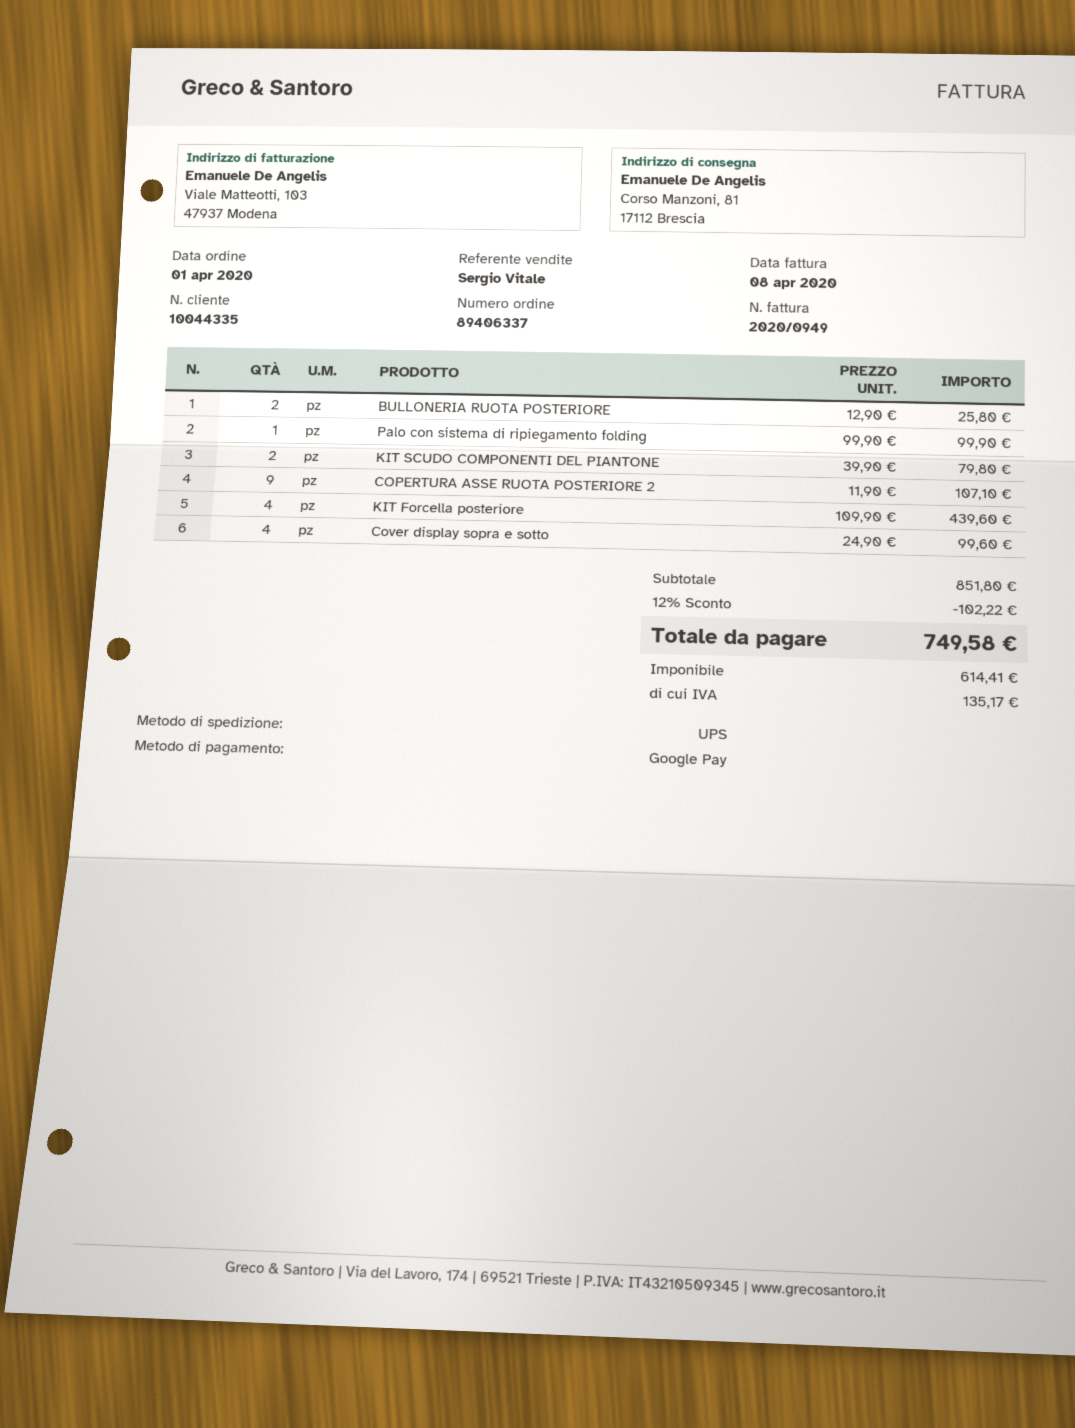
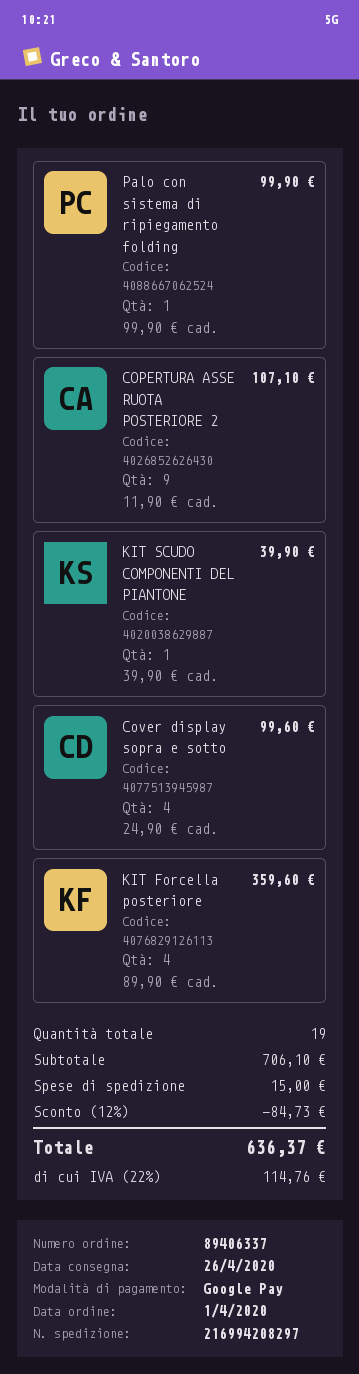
BULLONERIA RUOTA POSTERIORE: 2 x 12.90 = 25.80 -> none
KIT SCUDO COMPONENTI DEL PIANTONE: 2 x 39.90 = 79.80 -> 1 x 39.90 = 39.90
KIT Forcella posteriore: 4 x 109.90 = 439.60 -> 4 x 89.90 = 359.60
subtotal: 851.80 -> 706.10
discount: 12% = 102.22 -> 12% = 84.73
shipping: none -> 15.00
tax: 135.17 -> 114.76
total: 749.58 -> 636.37

